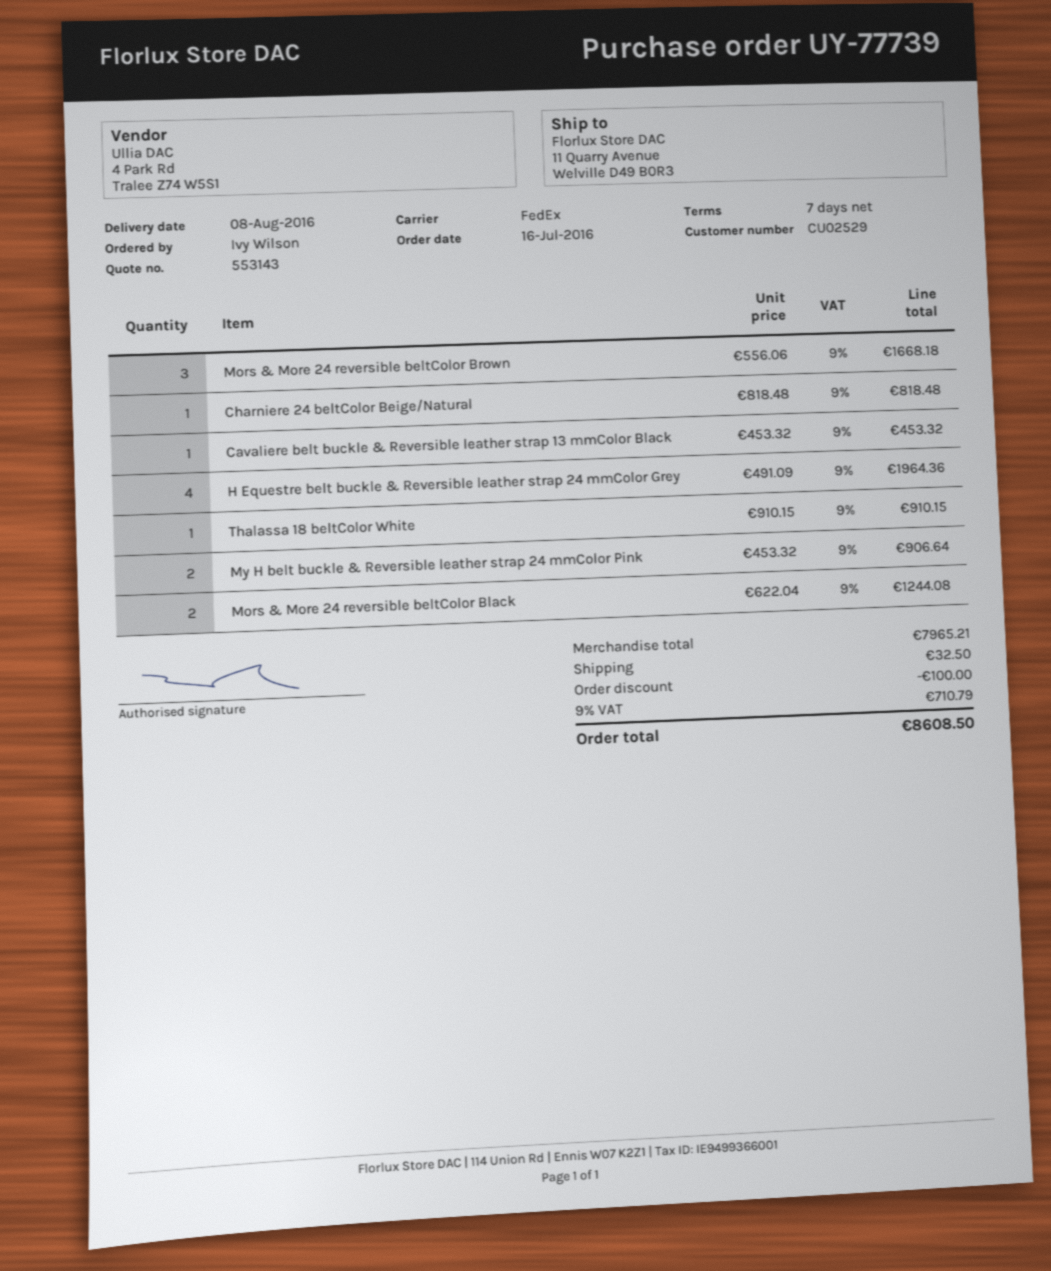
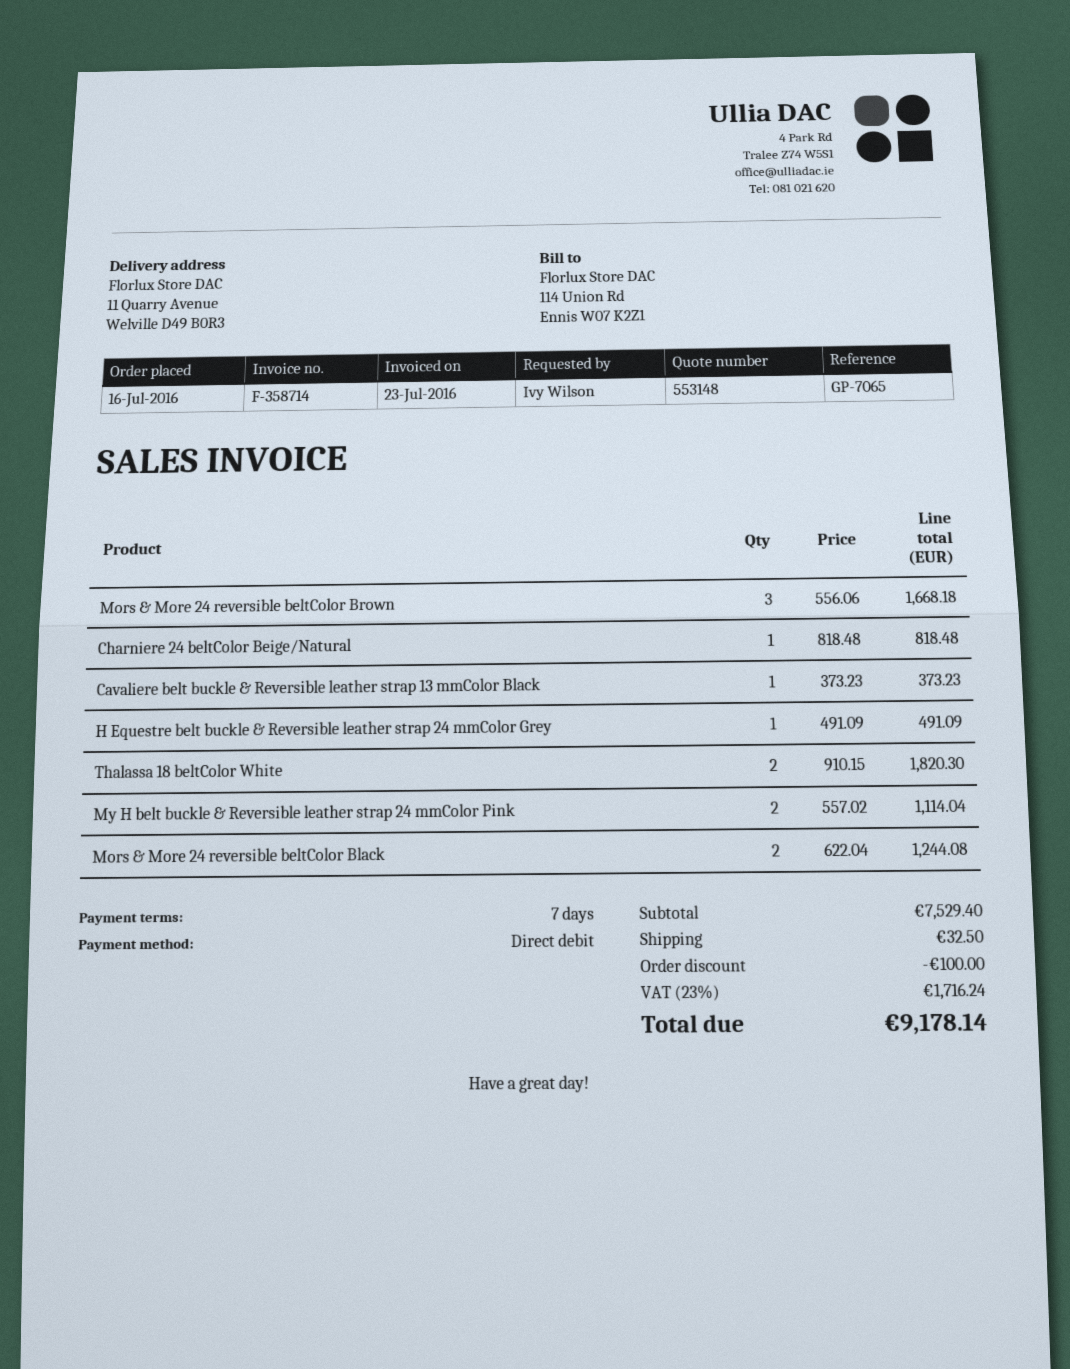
quote number: 553143 -> 553148
Cavaliere belt buckle & Reversible leather strap 13 mmColor Black: 1 x 453.32 = 453.32 -> 1 x 373.23 = 373.23
H Equestre belt buckle & Reversible leather strap 24 mmColor Grey: 4 x 491.09 = 1964.36 -> 1 x 491.09 = 491.09
Thalassa 18 beltColor White: 1 x 910.15 = 910.15 -> 2 x 910.15 = 1820.30
My H belt buckle & Reversible leather strap 24 mmColor Pink: 2 x 453.32 = 906.64 -> 2 x 557.02 = 1114.04
subtotal: 7965.21 -> 7529.40
tax: 9% = 710.79 -> 23% = 1716.24
total: 8608.50 -> 9178.14

